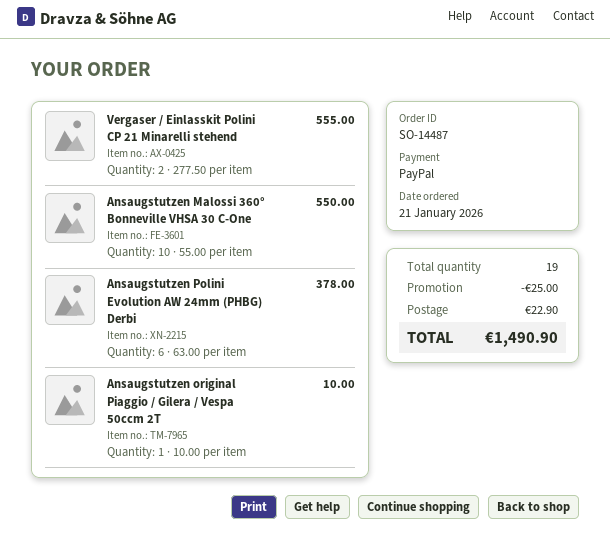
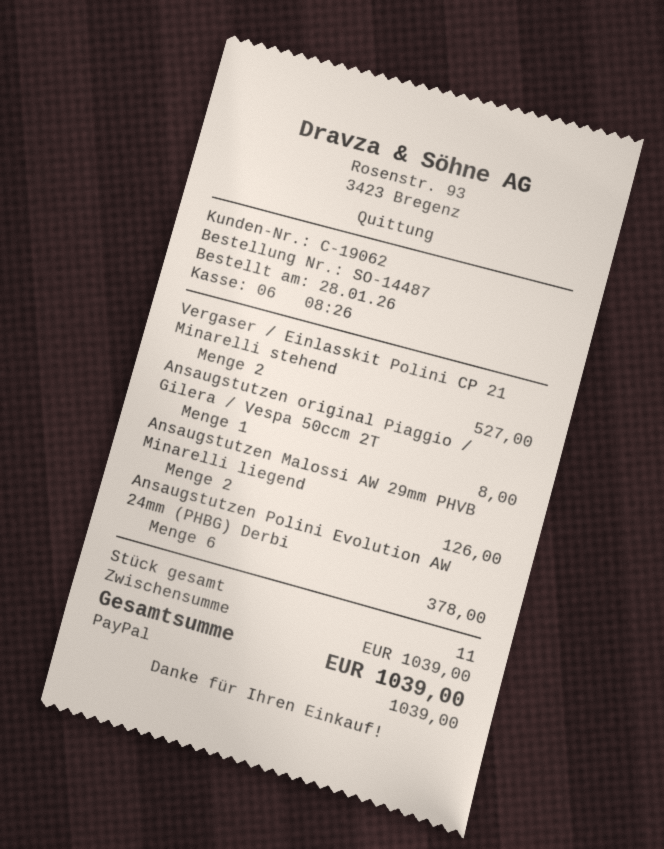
order date: 2026-01-21 -> 2026-01-28
Vergaser / Einlasskit Polini CP 21 Minarelli stehend: 2 for 555.00 -> 2 for 527.00
Ansaugstutzen Malossi 360° Bonneville VHSA 30 C-One: 10 for 550.00 -> none
Ansaugstutzen original Piaggio / Gilera / Vespa 50ccm 2T: 1 for 10.00 -> 1 for 8.00
Ansaugstutzen Malossi AW 29mm PHVB Minarelli liegend: none -> 2 for 126.00
total quantity: 19 -> 11
discount: 25.00 -> none
shipping: 22.90 -> none
total: 1490.90 -> 1039.00

